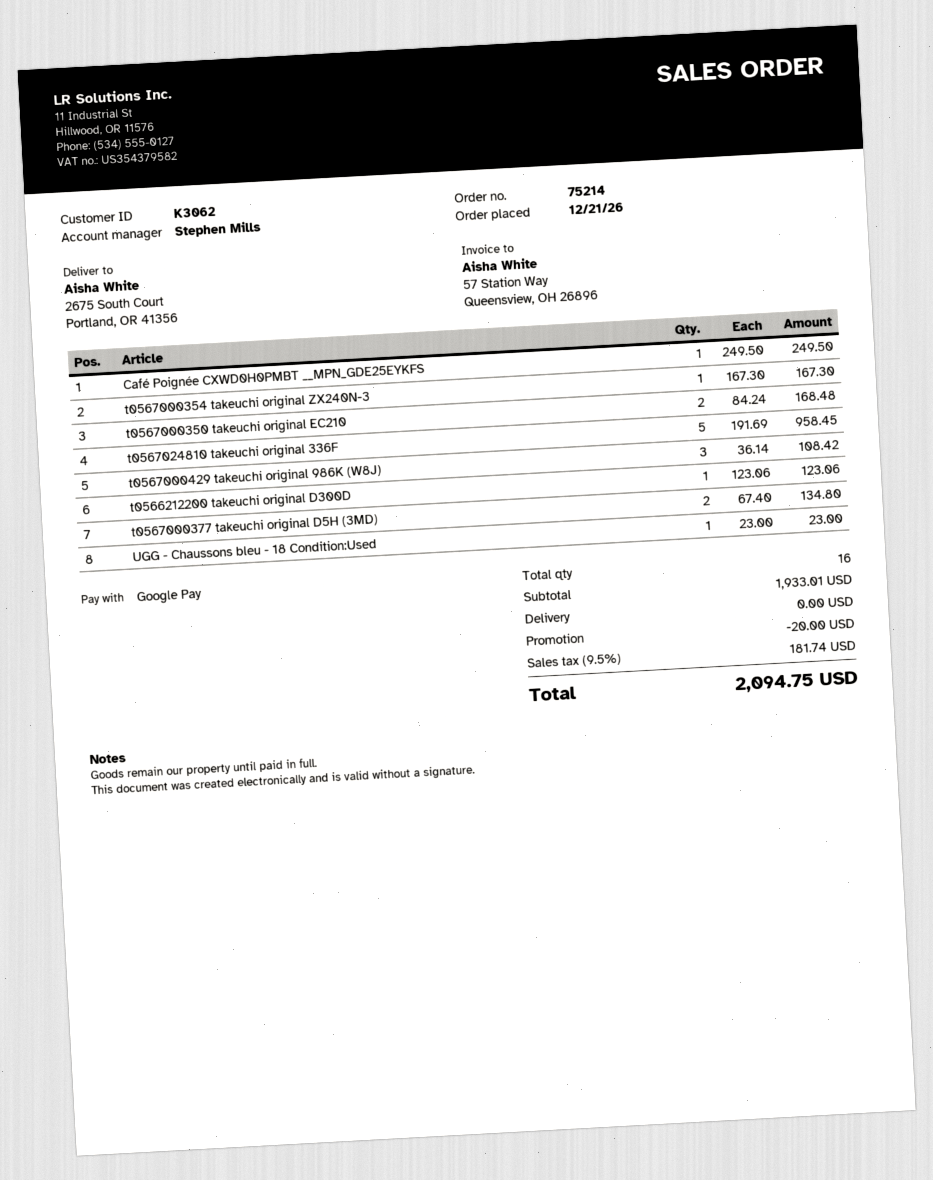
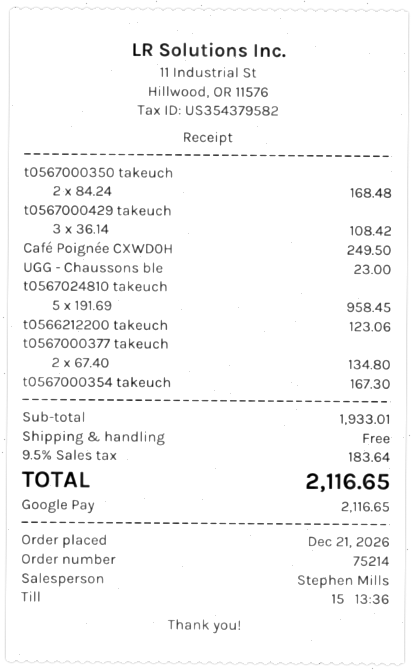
discount: 20.00 -> none
tax: 9.5% = 181.74 -> 9.5% = 183.64
total: 2094.75 -> 2116.65

